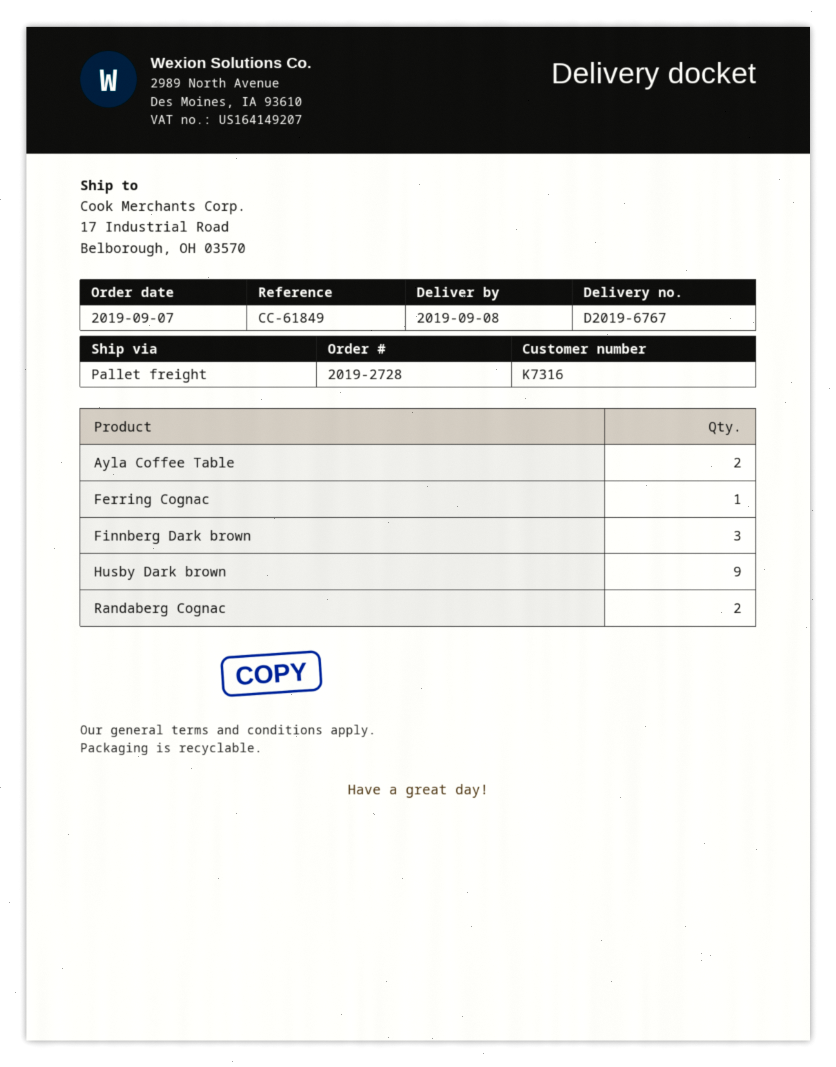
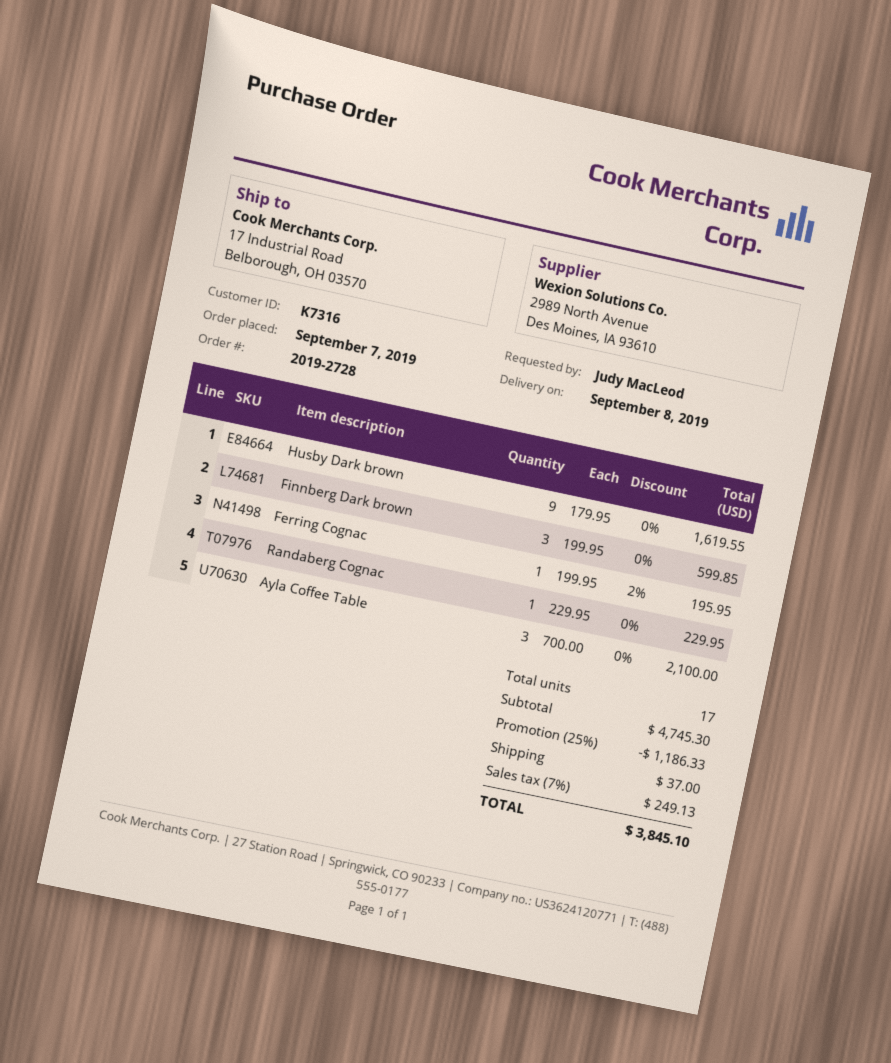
Ayla Coffee Table: 2 -> 3
Randaberg Cognac: 2 -> 1

